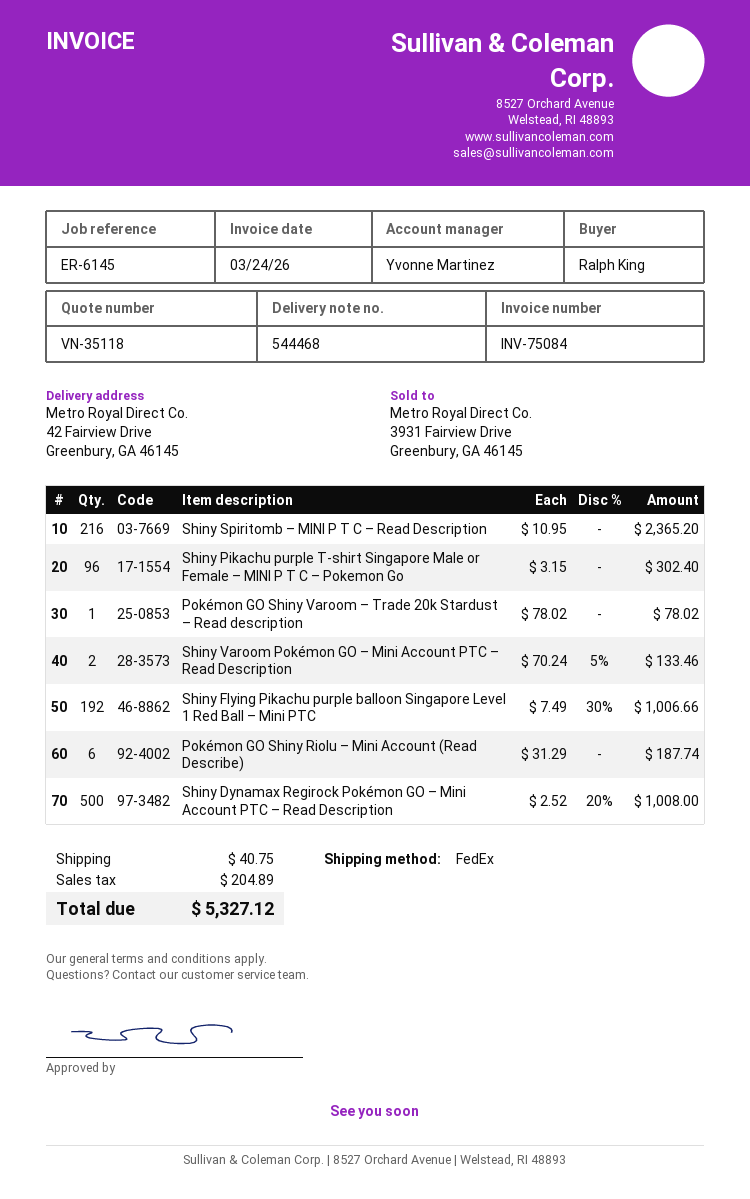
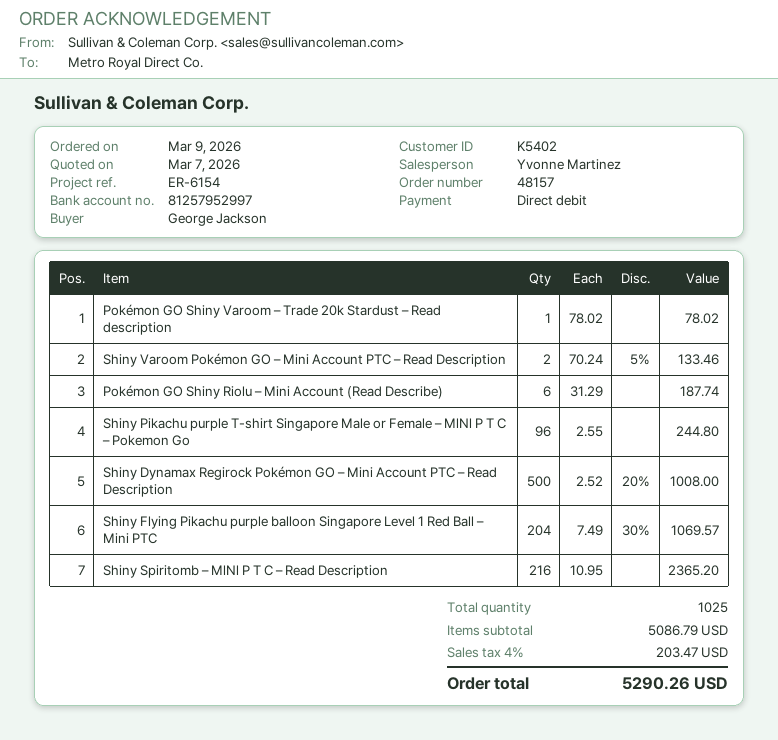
reference: ER-6145 -> ER-6154
ordered by: Ralph King -> George Jackson
Shiny Pikachu purple T-shirt Singapore Male or Female – MlNl P T C – Pokemon Go: 96 x 3.15 = 302.40 -> 96 x 2.55 = 244.80
Shiny Flying Pikachu purple balloon Singapore Level 1 Red Ball – Mini PTC: 192 x 7.49 - 30% = 1006.66 -> 204 x 7.49 - 30% = 1069.57
shipping: 40.75 -> none
tax: 204.89 -> 203.47
total: 5327.12 -> 5290.26

